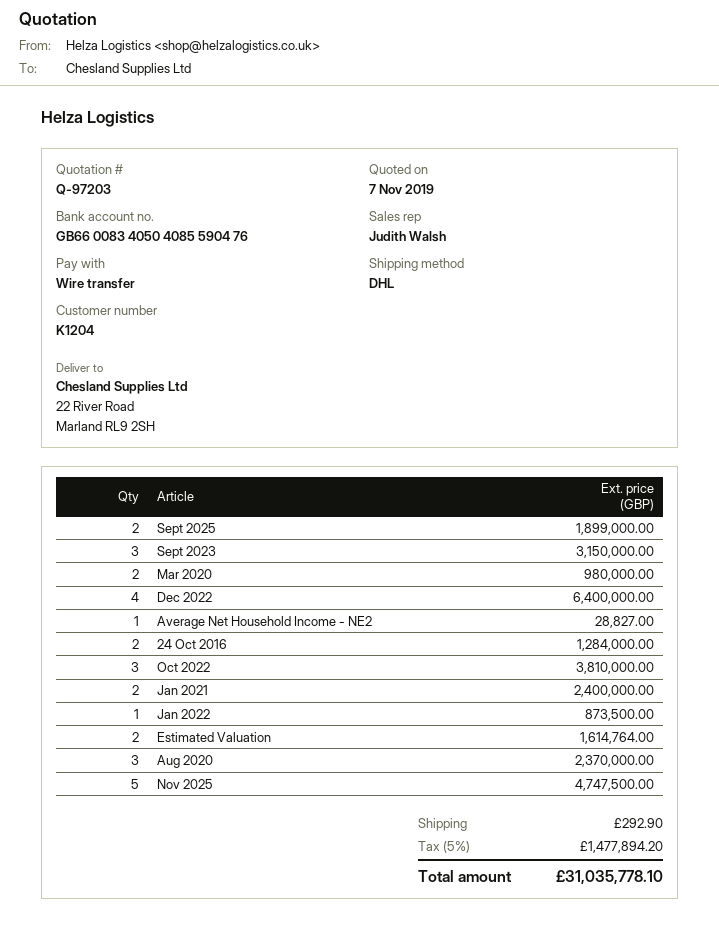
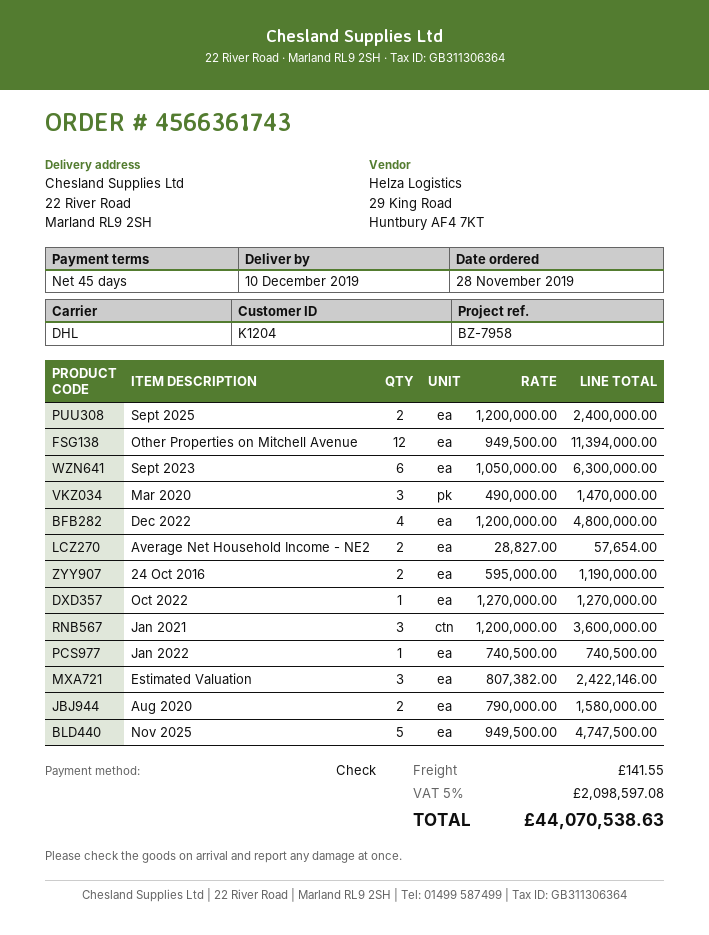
payment method: bank transfer -> cheque
Sept 2025: 2 for 1899000.00 -> 2 for 2400000.00
Sept 2023: 3 for 3150000.00 -> 6 for 6300000.00
Mar 2020: 2 for 980000.00 -> 3 for 1470000.00
Dec 2022: 4 for 6400000.00 -> 4 for 4800000.00
Average Net Household Income - NE2: 1 for 28827.00 -> 2 for 57654.00
24 Oct 2016: 2 for 1284000.00 -> 2 for 1190000.00
Oct 2022: 3 for 3810000.00 -> 1 for 1270000.00
Jan 2021: 2 for 2400000.00 -> 3 for 3600000.00
Jan 2022: 1 for 873500.00 -> 1 for 740500.00
Estimated Valuation: 2 for 1614764.00 -> 3 for 2422146.00
Aug 2020: 3 for 2370000.00 -> 2 for 1580000.00
Other Properties on Mitchell Avenue: none -> 12 for 11394000.00
shipping: 292.90 -> 141.55
tax: 5% = 1477894.20 -> 5% = 2098597.08
total: 31035778.10 -> 44070538.63

